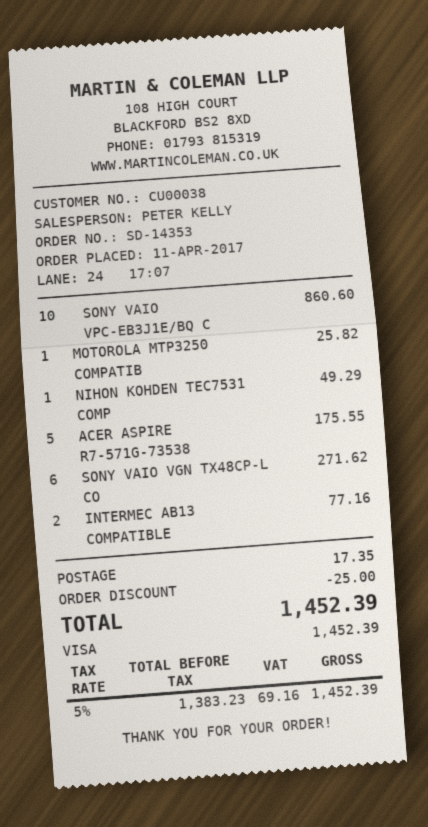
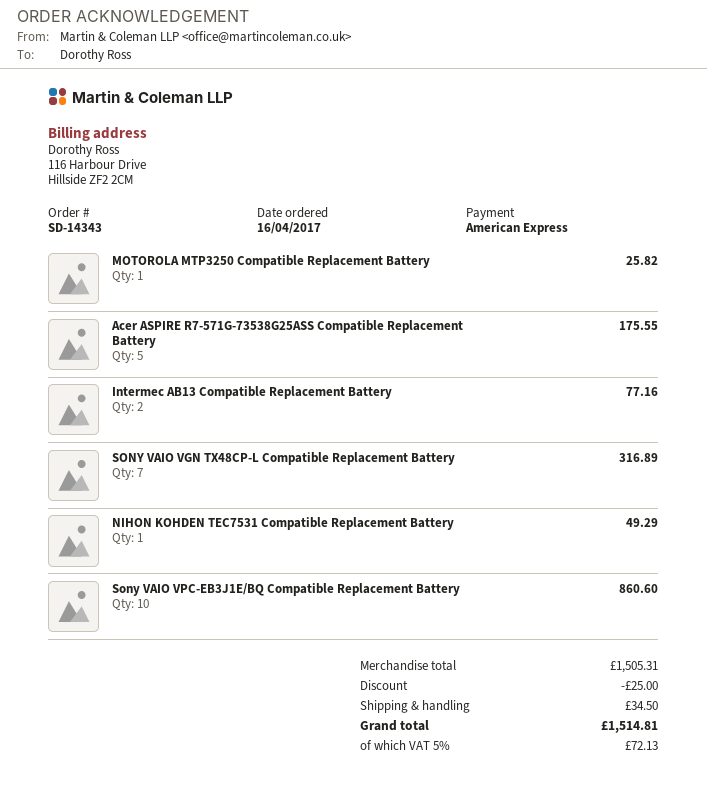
order number: SD-14353 -> SD-14343
order date: 2017-04-11 -> 2017-04-16
payment method: Visa -> American Express
SONY VAIO VGN TX48CP-L CO: 6 for 271.62 -> 7 for 316.89
shipping: 17.35 -> 34.50
tax: 5% = 69.16 -> 5% = 72.13
total: 1452.39 -> 1514.81

